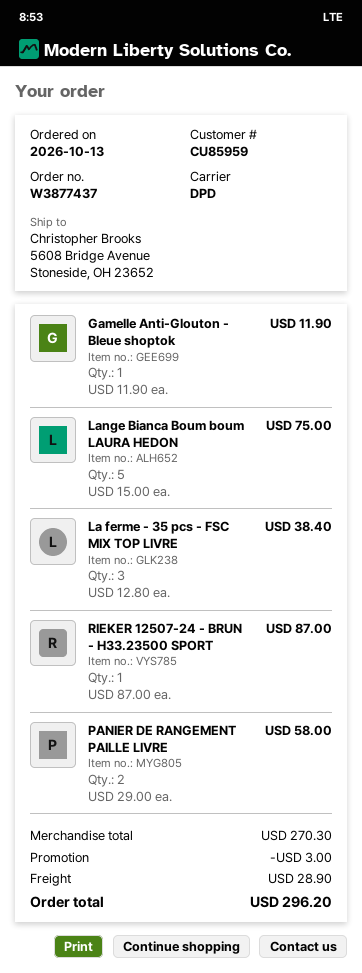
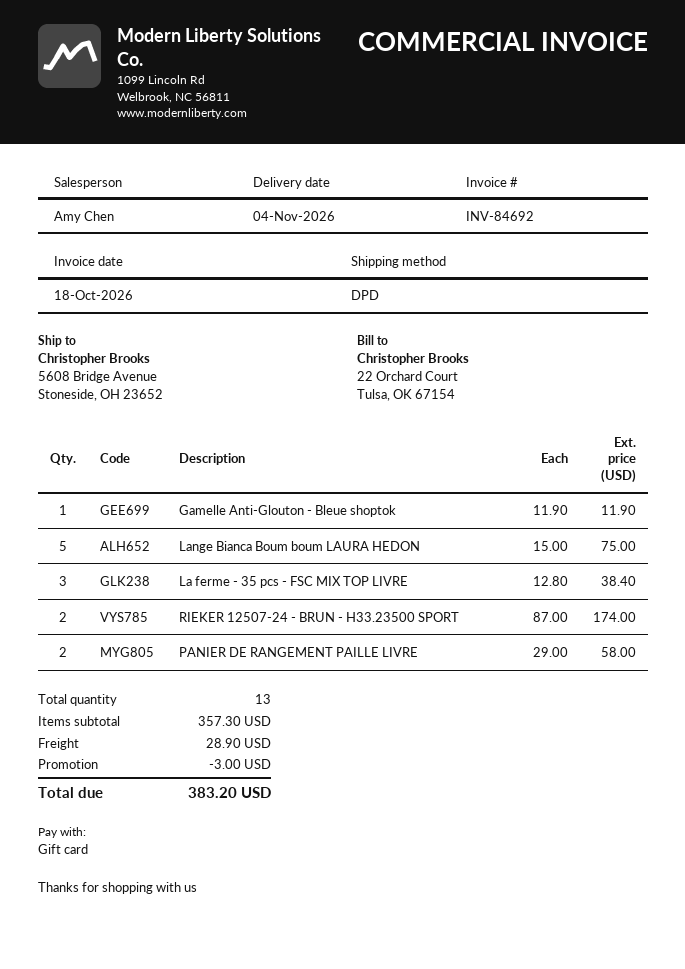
RIEKER 12507-24 - BRUN - H33.23500 SPORT: 1 x 87.00 = 87.00 -> 2 x 87.00 = 174.00
subtotal: 270.30 -> 357.30
total: 296.20 -> 383.20

